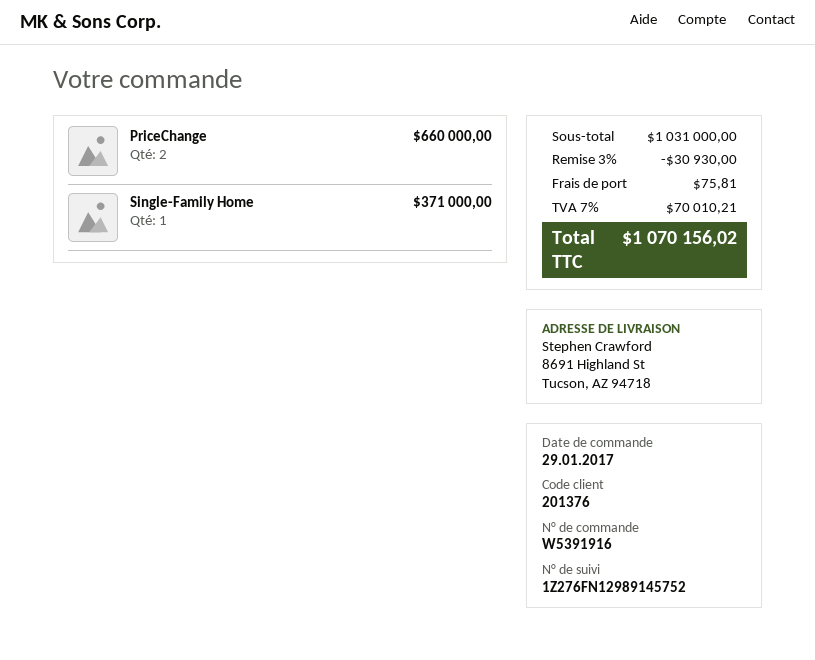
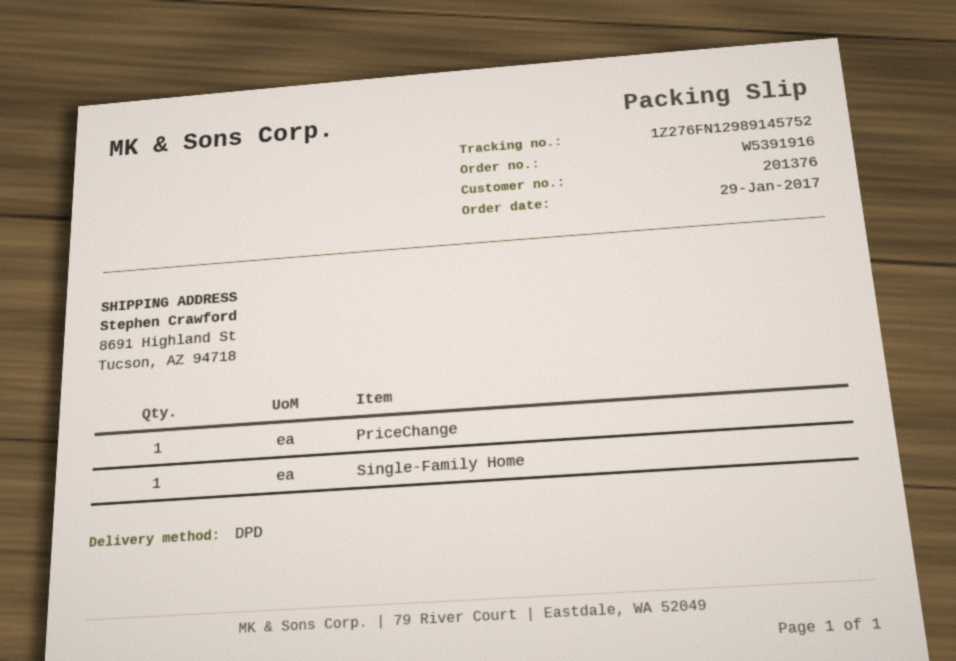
PriceChange: 2 -> 1

